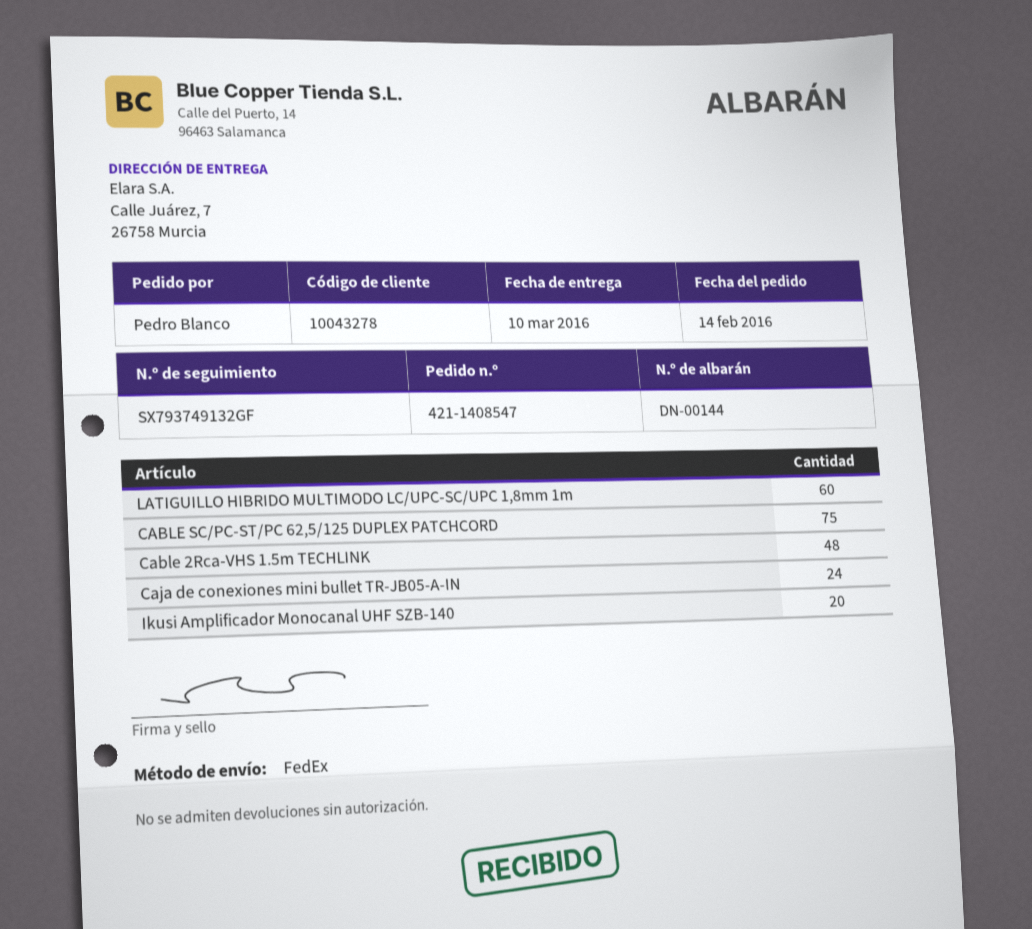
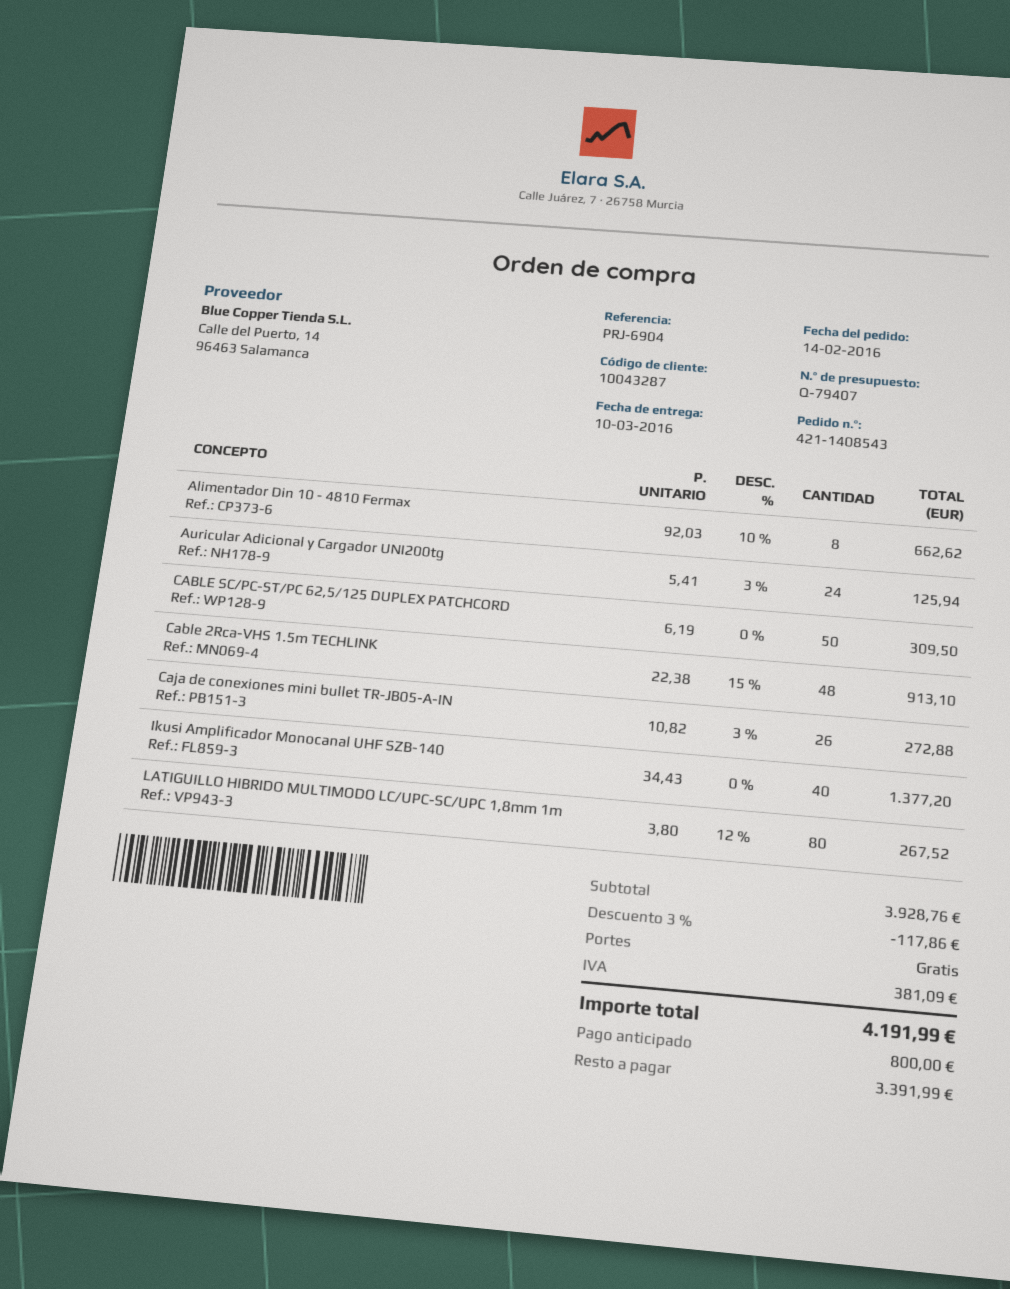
order number: 421-1408547 -> 421-1408543
customer number: 10043278 -> 10043287
LATIGUILLO HIBRIDO MULTIMODO LC/UPC-SC/UPC 1,8mm 1m: 60 -> 80
CABLE SC/PC-ST/PC 62,5/125 DUPLEX PATCHCORD: 75 -> 50
Caja de conexiones mini bullet TR-JB05-A-IN: 24 -> 26
Ikusi Amplificador Monocanal UHF SZB-140: 20 -> 40
Alimentador Din 10 - 4810 Fermax: none -> 8
Auricular Adicional y Cargador UNI200tg: none -> 24

